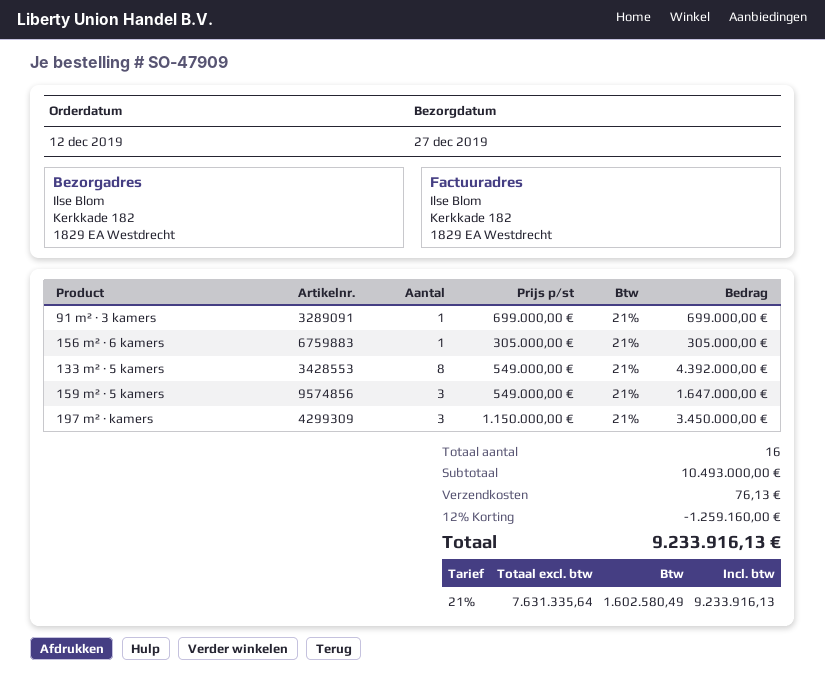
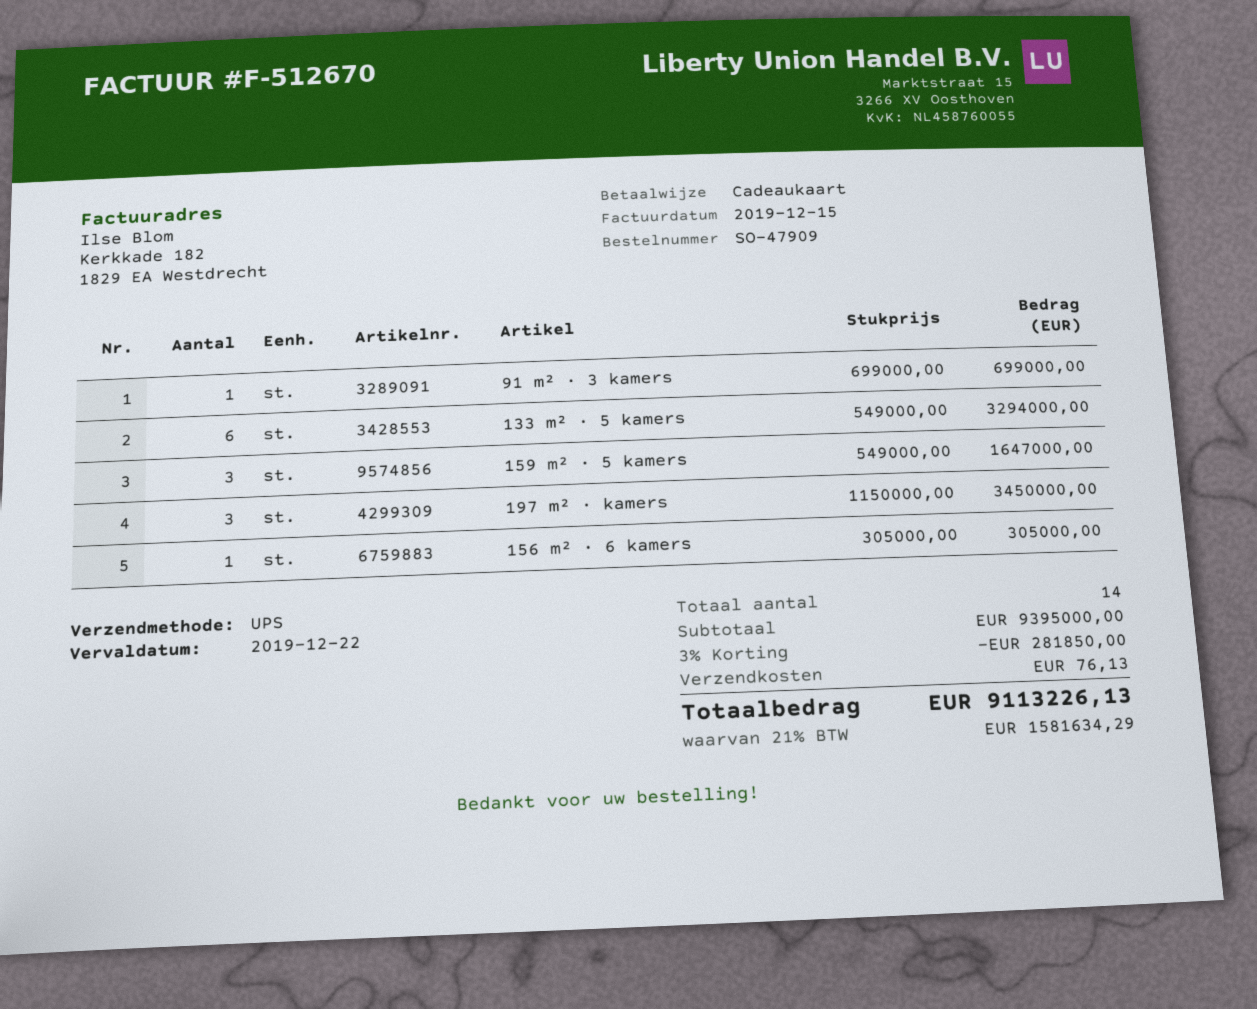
133 m² · 5 kamers: 8 x 549000.00 = 4392000.00 -> 6 x 549000.00 = 3294000.00
total quantity: 16 -> 14
subtotal: 10493000.00 -> 9395000.00
discount: 12% = 1259160.00 -> 3% = 281850.00
tax: 21% = 1602580.49 -> 21% = 1581634.29
total: 9233916.13 -> 9113226.13

